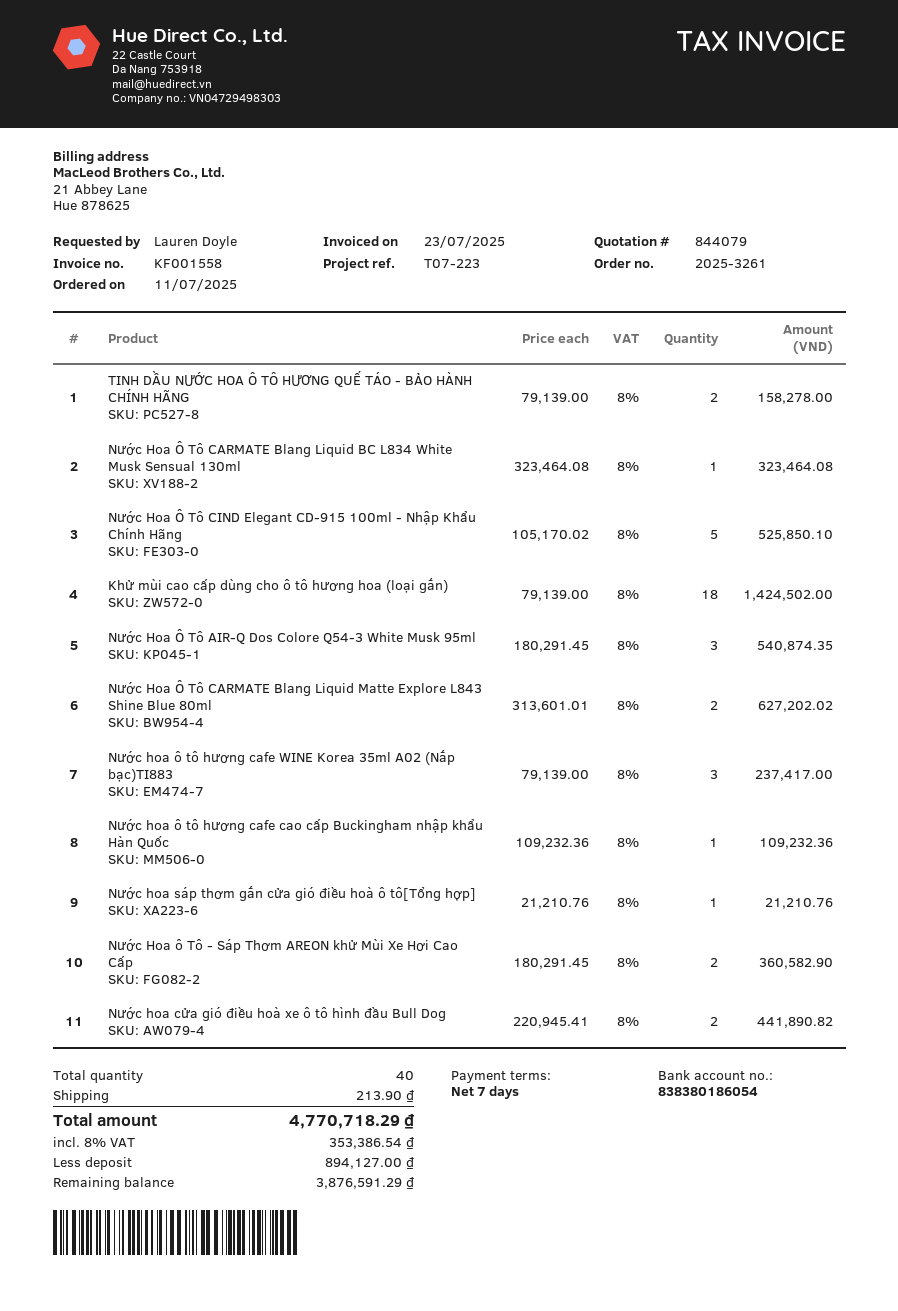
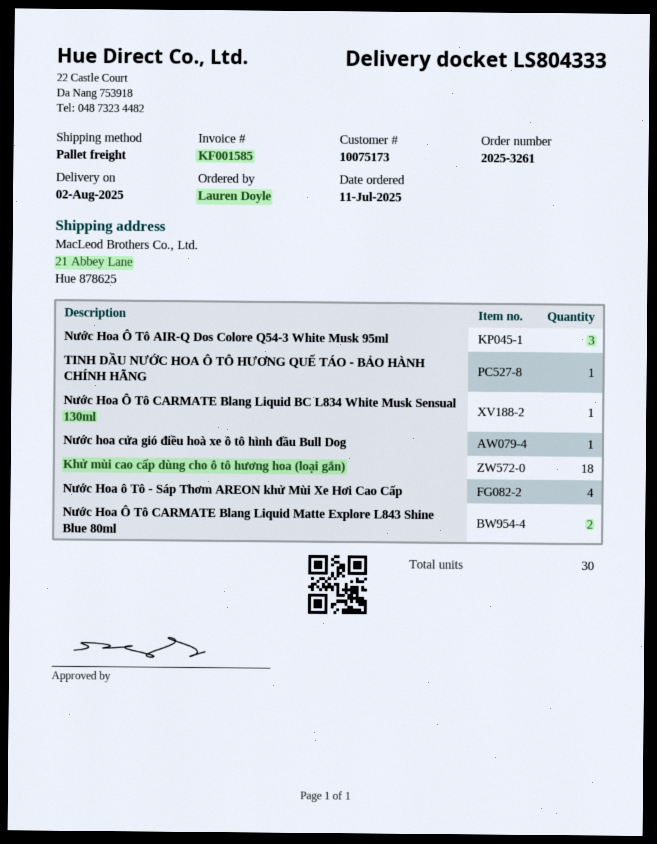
invoice number: KF001558 -> KF001585
TINH DẦU NƯỚC HOA Ô TÔ HƯƠNG QUẾ TÁO - BẢO HÀNH CHÍNH HÃNG: 2 -> 1
Nước Hoa Ô Tô CIND Elegant CD-915 100ml - Nhập Khẩu Chính Hãng: 5 -> none
Nước hoa ô tô hương cafe WINE Korea 35ml A02 (Nắp bạc)TI883: 3 -> none
Nước hoa ô tô hương cafe cao cấp Buckingham nhập khẩu Hàn Quốc: 1 -> none
Nước hoa sáp thơm gắn cửa gió điều hoà ô tô[Tổng hợp]: 1 -> none
Nước Hoa ô Tô - Sáp Thơm AREON khử Mùi Xe Hơi Cao Cấp: 2 -> 4
Nước hoa cửa gió điều hoà xe ô tô hình đầu Bull Dog: 2 -> 1
total quantity: 40 -> 30

